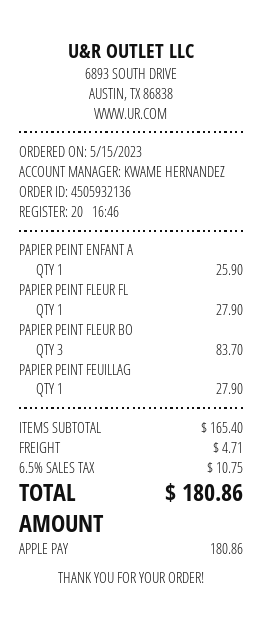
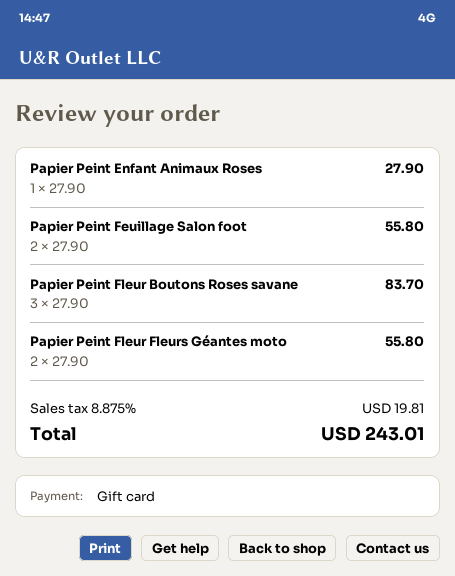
payment method: Apple Pay -> gift card
PAPIER PEINT ENFANT A: 1 for 25.90 -> 1 for 27.90
PAPIER PEINT FLEUR FL: 1 for 27.90 -> 2 for 55.80
PAPIER PEINT FEUILLAG: 1 for 27.90 -> 2 for 55.80
shipping: 4.71 -> none
tax: 6.5% = 10.75 -> 8.875% = 19.81
total: 180.86 -> 243.01

